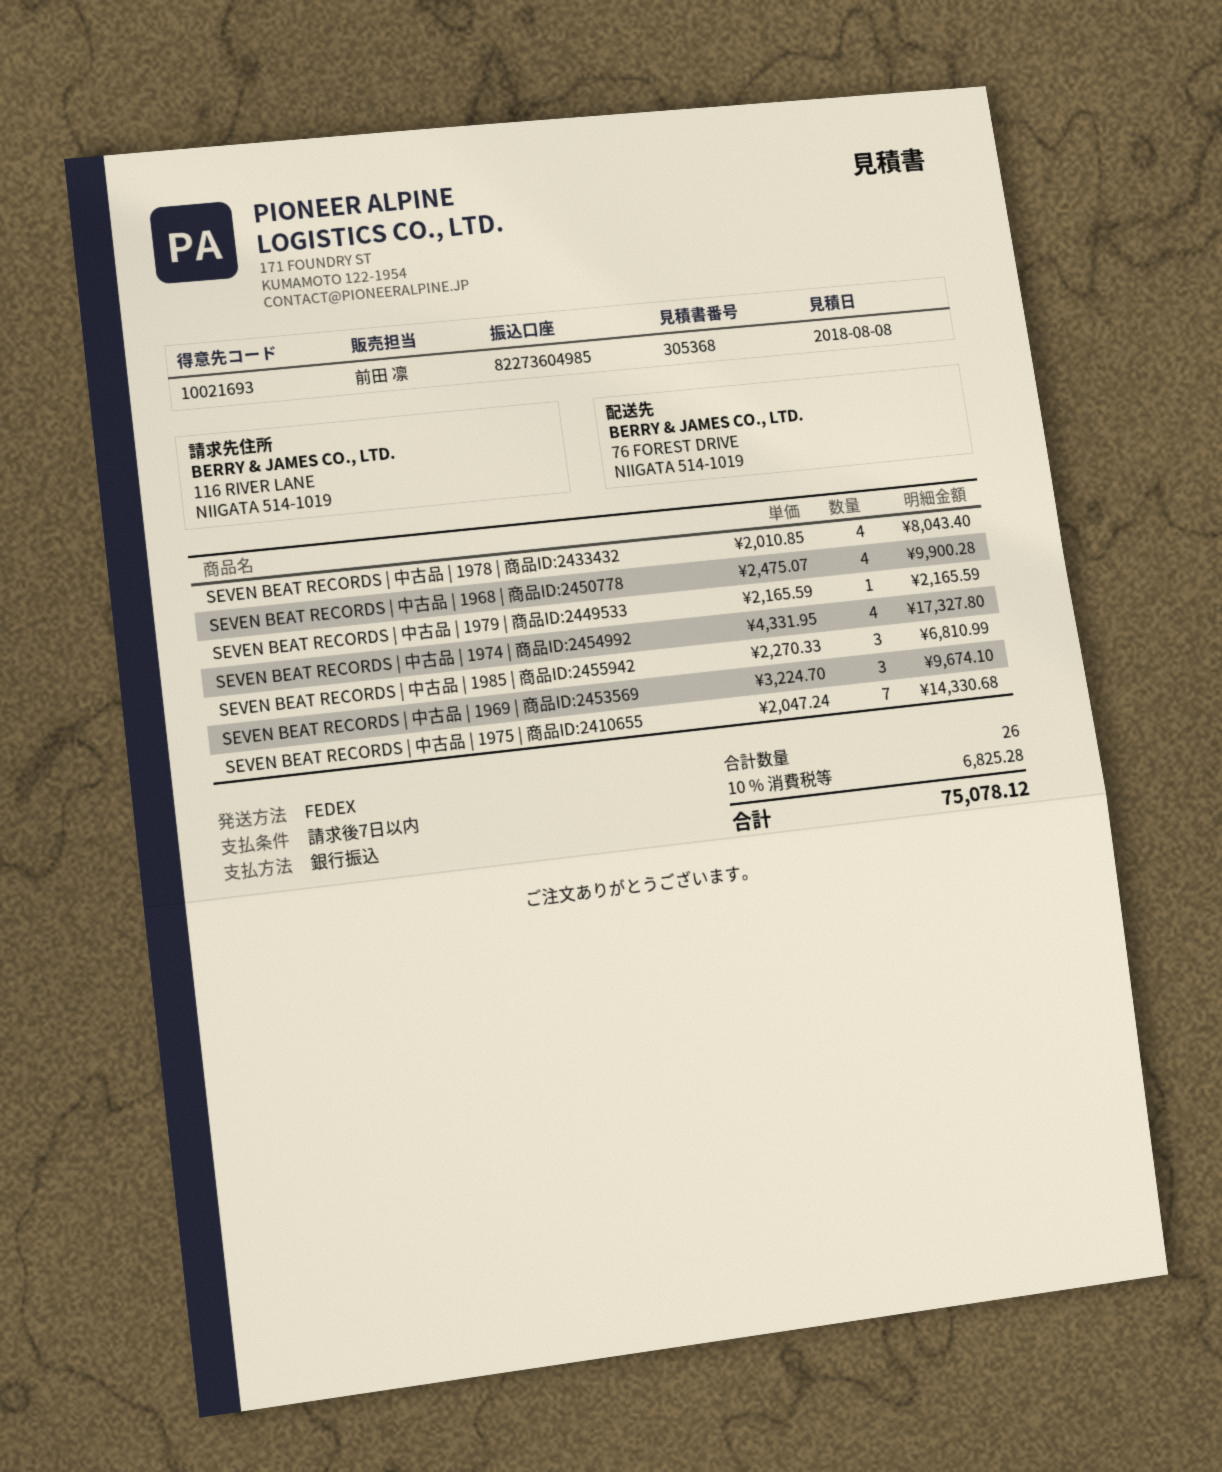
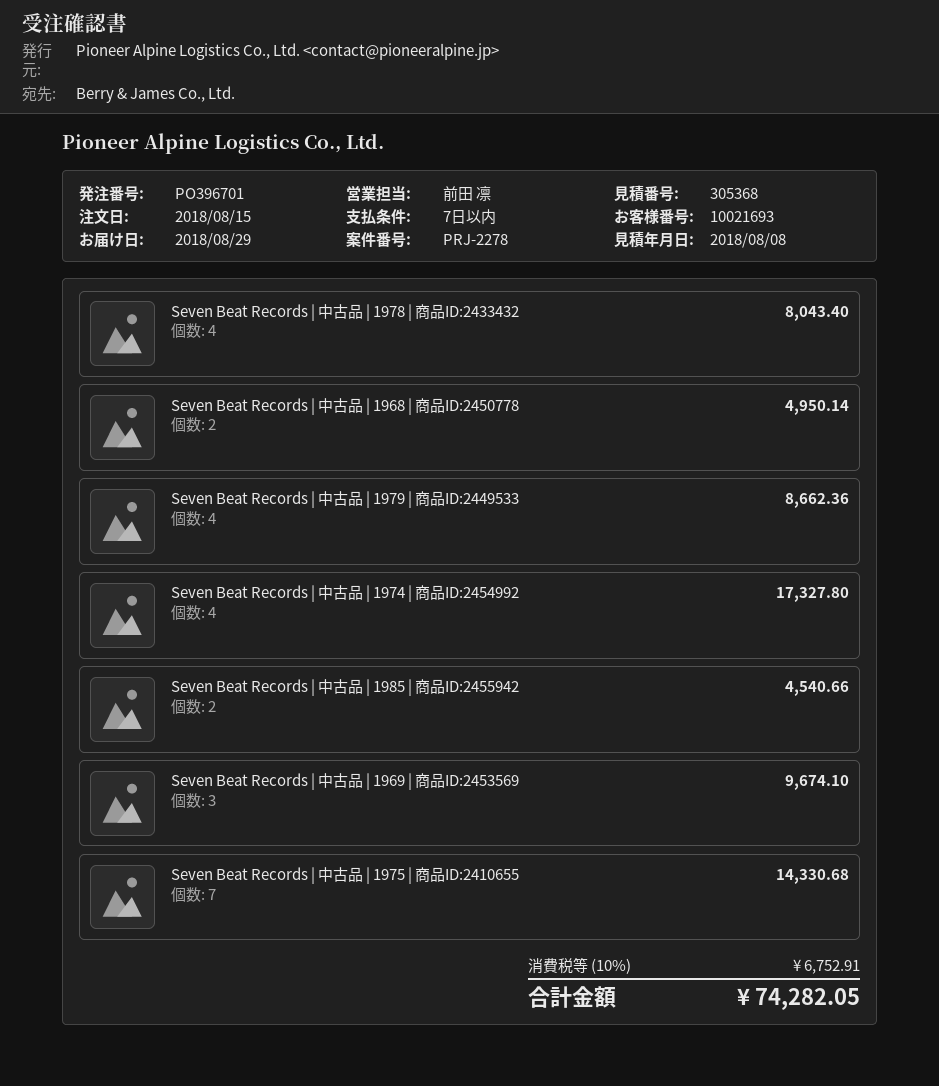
SEVEN BEAT RECORDS | 中古品 | 1968 | 商品ID:2450778: 4 for 9900.28 -> 2 for 4950.14
SEVEN BEAT RECORDS | 中古品 | 1979 | 商品ID:2449533: 1 for 2165.59 -> 4 for 8662.36
SEVEN BEAT RECORDS | 中古品 | 1985 | 商品ID:2455942: 3 for 6810.99 -> 2 for 4540.66
tax: 10% = 6825.28 -> 10% = 6752.91
total: 75078.12 -> 74282.05

